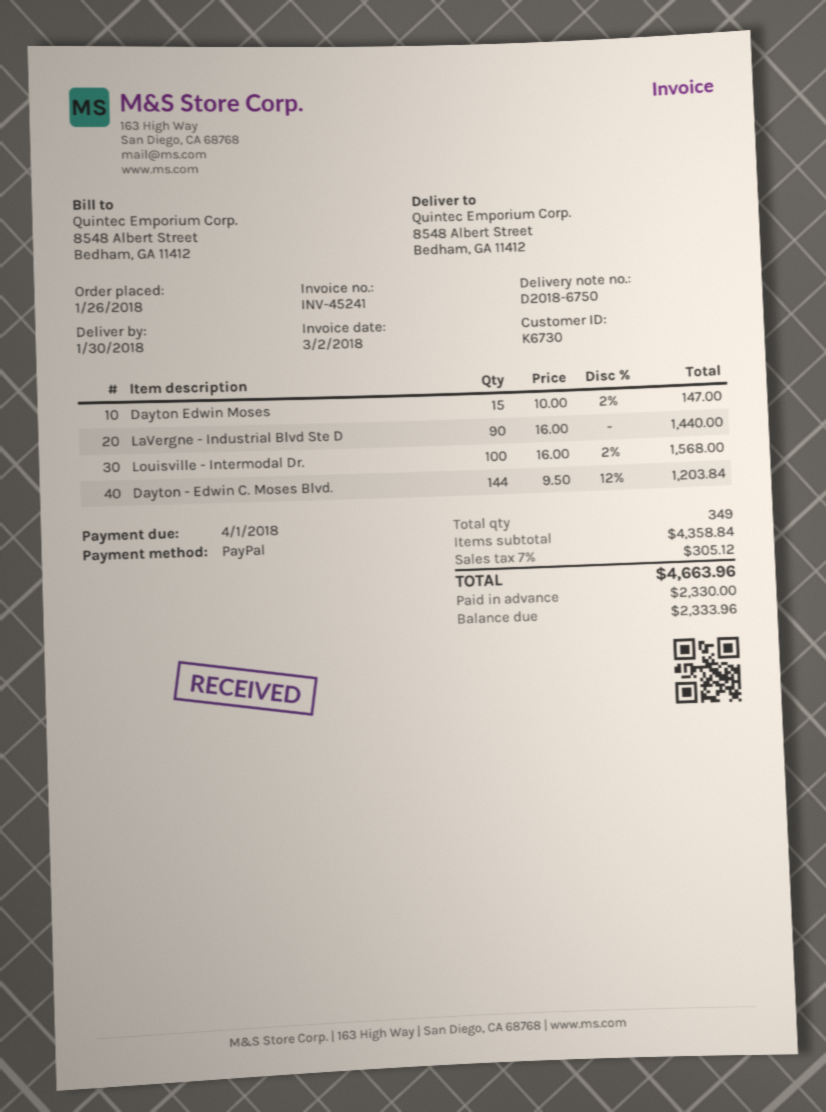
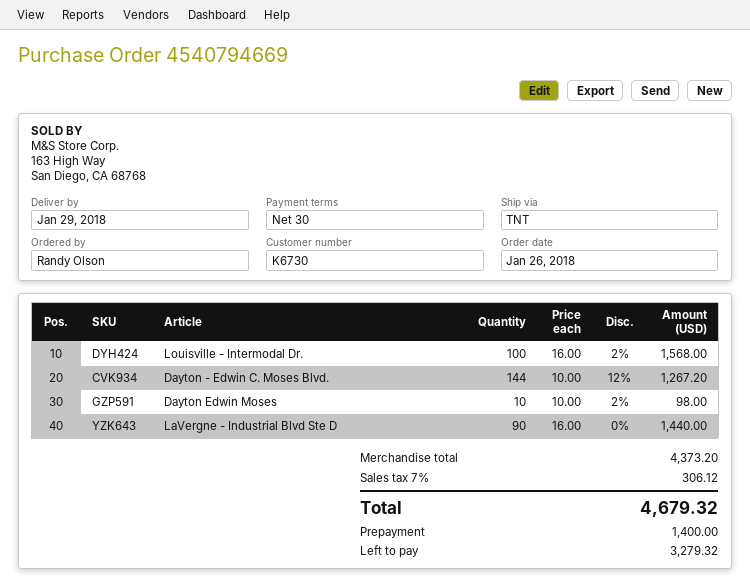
delivery date: 2018-01-30 -> 2018-01-29
Dayton Edwin Moses: 15 x 10.00 - 2% = 147.00 -> 10 x 10.00 - 2% = 98.00
Dayton - Edwin C. Moses Blvd.: 144 x 9.50 - 12% = 1203.84 -> 144 x 10.00 - 12% = 1267.20
subtotal: 4358.84 -> 4373.20
tax: 7% = 305.12 -> 7% = 306.12
total: 4663.96 -> 4679.32
deposit: 2330.00 -> 1400.00
balance: 2333.96 -> 3279.32

